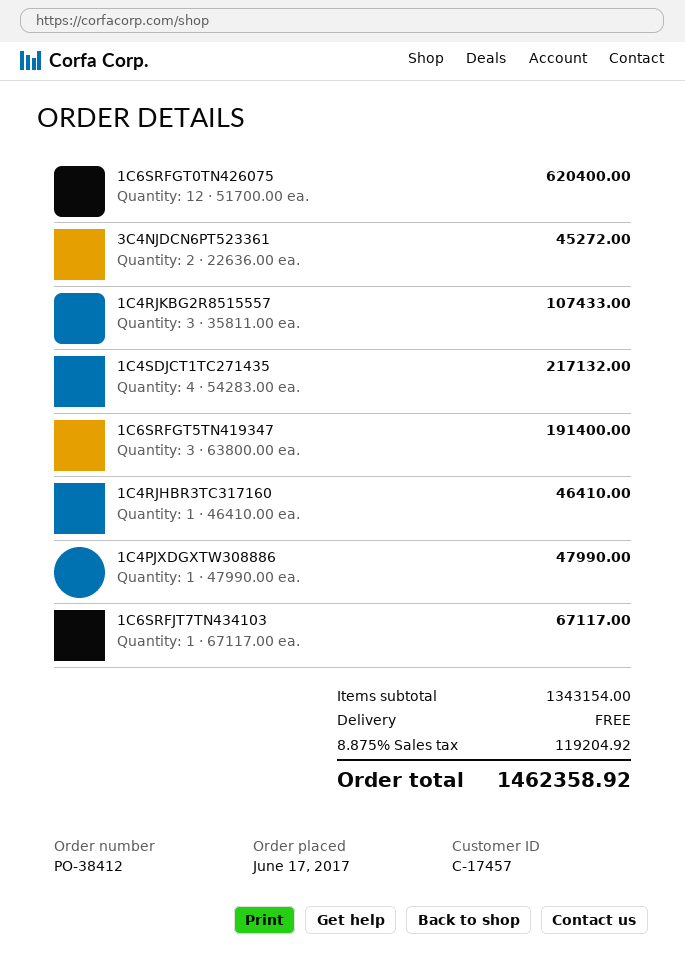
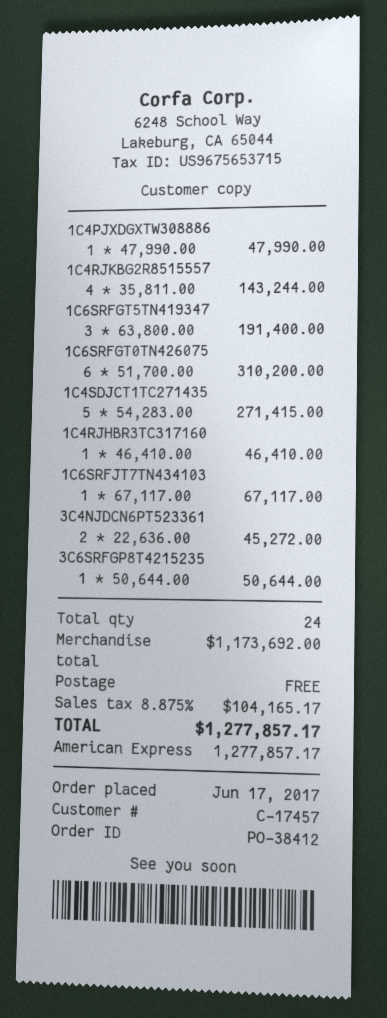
1C6SRFGT0TN426075: 12 x 51700.00 = 620400.00 -> 6 x 51700.00 = 310200.00
1C4RJKBG2R8515557: 3 x 35811.00 = 107433.00 -> 4 x 35811.00 = 143244.00
1C4SDJCT1TC271435: 4 x 54283.00 = 217132.00 -> 5 x 54283.00 = 271415.00
3C6SRFGP8T4215235: none -> 1 x 50644.00 = 50644.00
subtotal: 1343154.00 -> 1173692.00
tax: 8.875% = 119204.92 -> 8.875% = 104165.17
total: 1462358.92 -> 1277857.17

